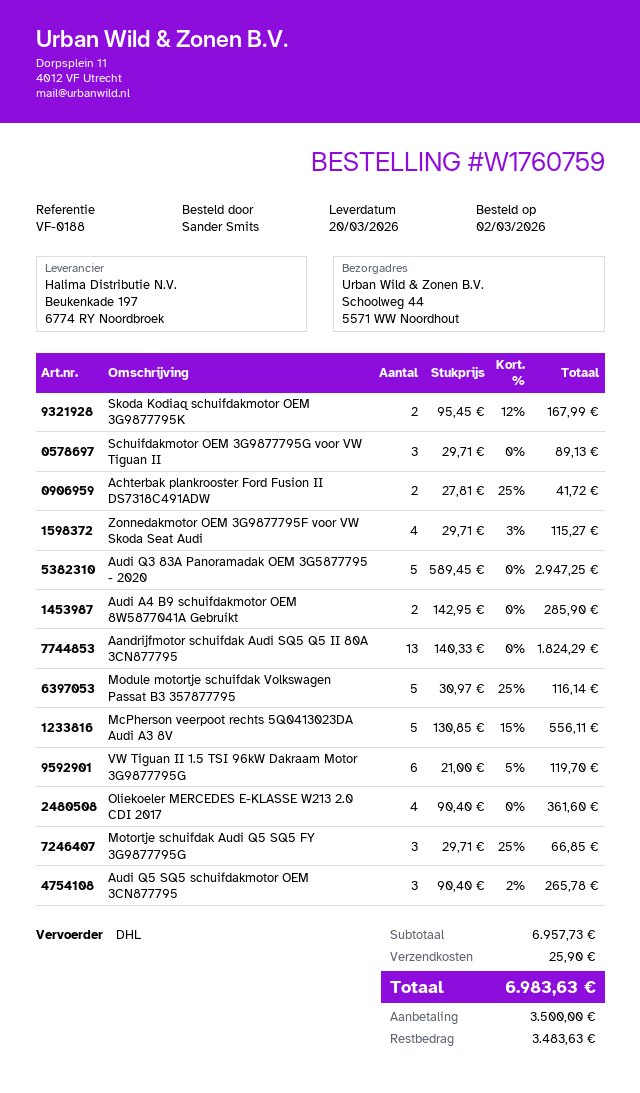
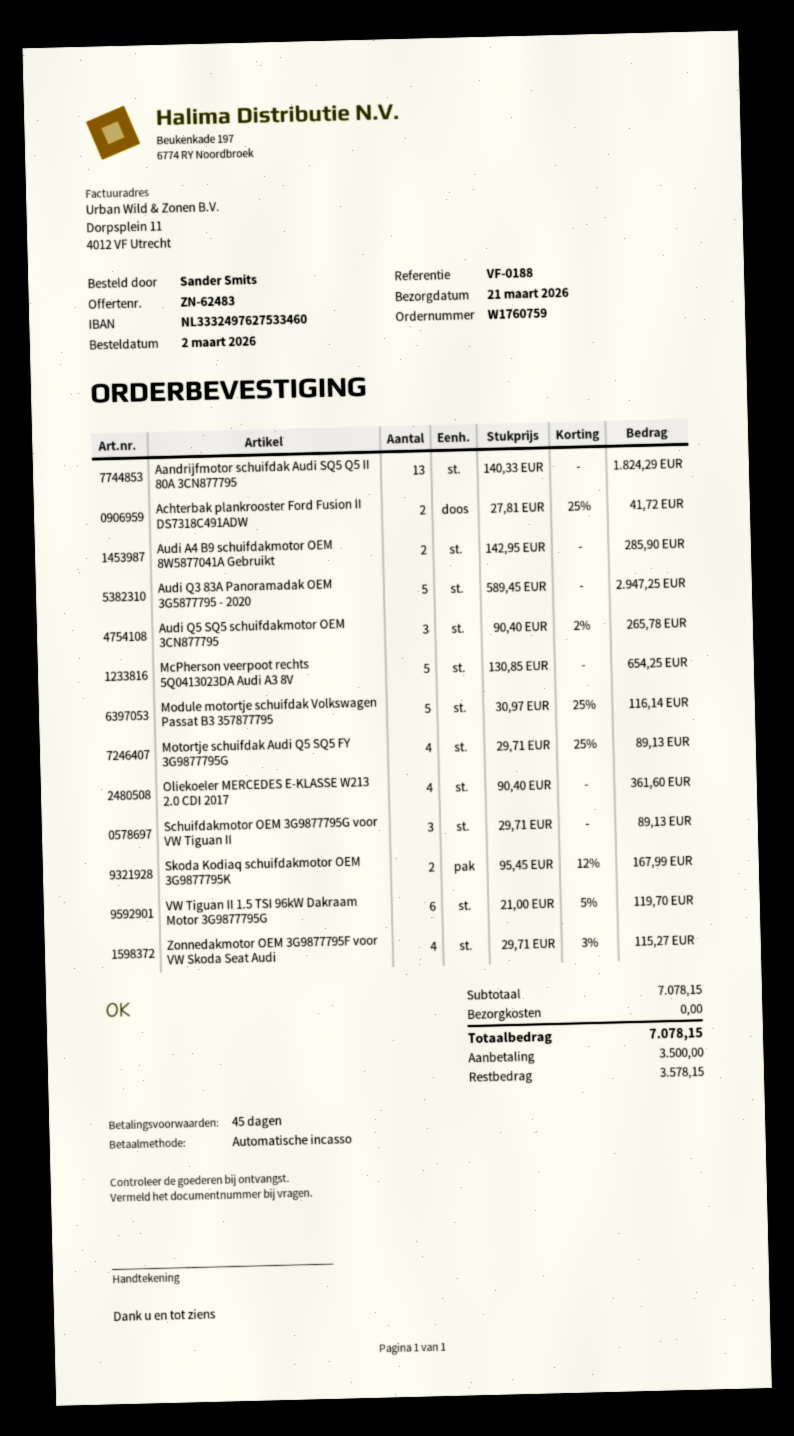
delivery date: 2026-03-20 -> 2026-03-21
McPherson veerpoot rechts 5Q0413023DA Audi A3 8V: 5 x 130.85 - 15% = 556.11 -> 5 x 130.85 = 654.25
Motortje schuifdak Audi Q5 SQ5 FY 3G9877795G: 3 x 29.71 - 25% = 66.85 -> 4 x 29.71 - 25% = 89.13
subtotal: 6957.73 -> 7078.15
shipping: 25.90 -> 0.00
total: 6983.63 -> 7078.15
balance: 3483.63 -> 3578.15

